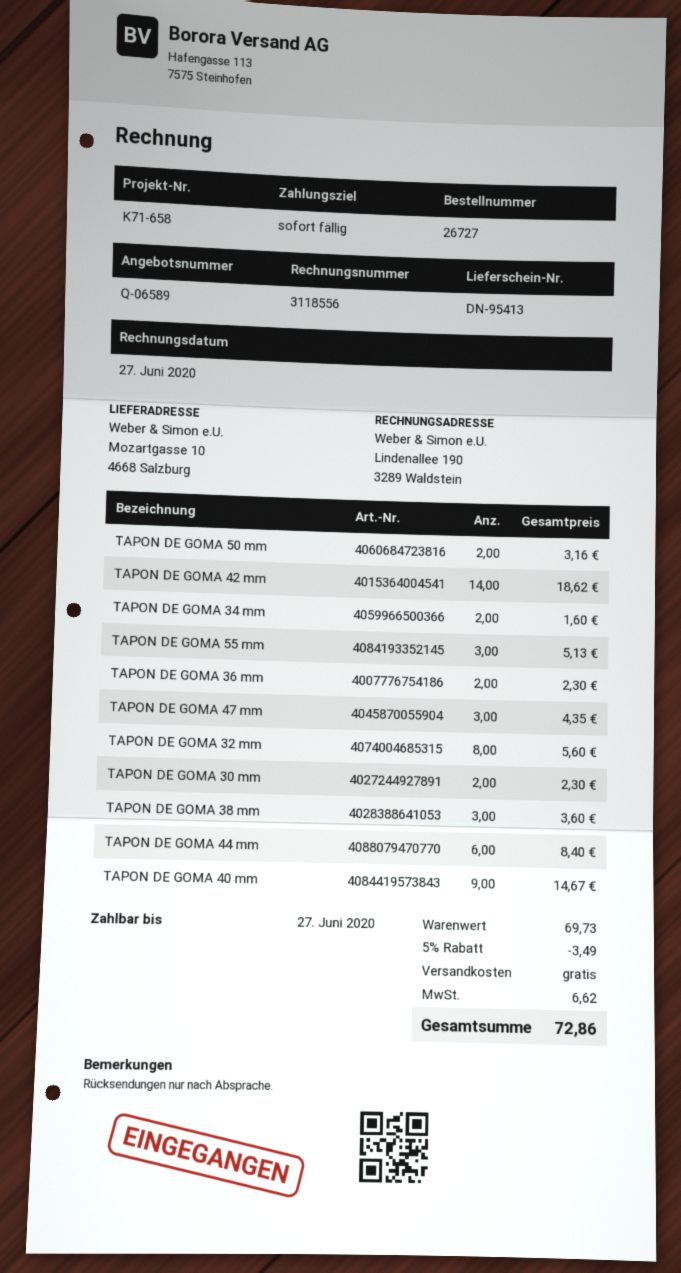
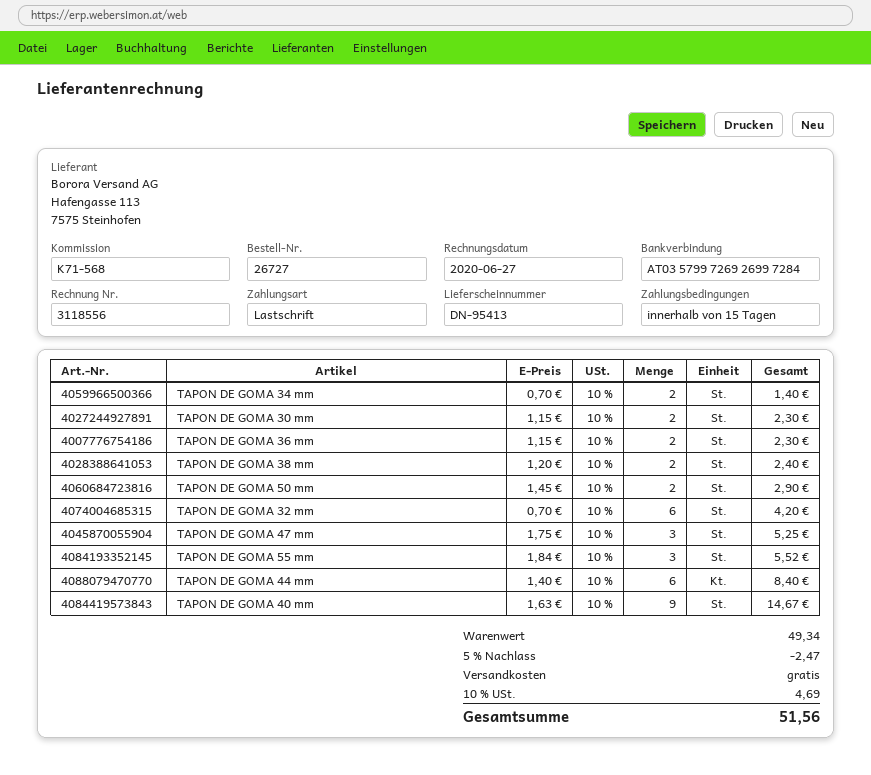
payment terms: on receipt -> 15 days
reference: K71-658 -> K71-568
TAPON DE GOMA 50 mm: 2 for 3.16 -> 2 for 2.90
TAPON DE GOMA 42 mm: 14 for 18.62 -> none
TAPON DE GOMA 34 mm: 2 for 1.60 -> 2 for 1.40
TAPON DE GOMA 55 mm: 3 for 5.13 -> 3 for 5.52
TAPON DE GOMA 47 mm: 3 for 4.35 -> 3 for 5.25
TAPON DE GOMA 32 mm: 8 for 5.60 -> 6 for 4.20
TAPON DE GOMA 38 mm: 3 for 3.60 -> 2 for 2.40
subtotal: 69.73 -> 49.34
discount: 5% = 3.49 -> 5% = 2.47
tax: 6.62 -> 4.69
total: 72.86 -> 51.56

